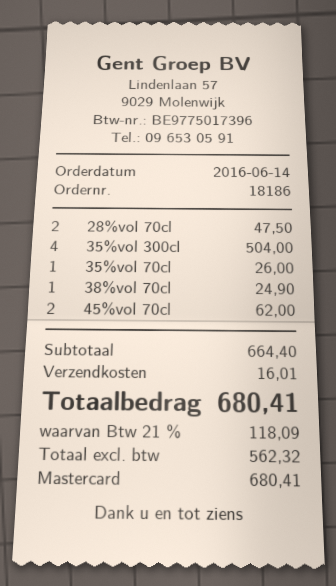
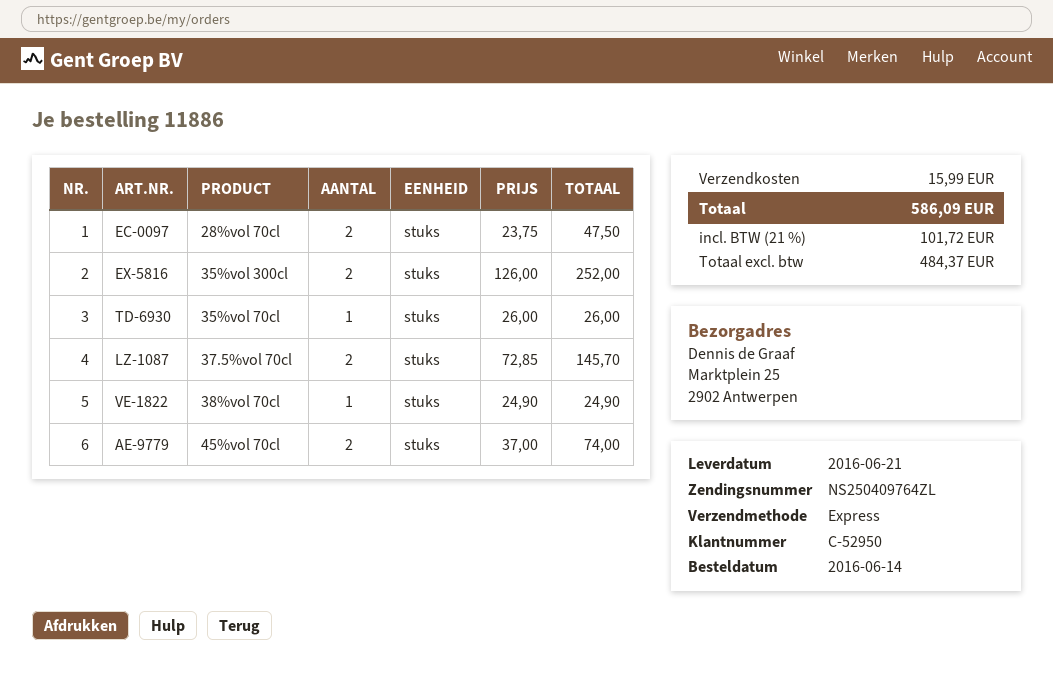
order number: 18186 -> 11886
35%vol 300cl: 4 for 504.00 -> 2 for 252.00
45%vol 70cl: 2 for 62.00 -> 2 for 74.00
37.5%vol 70cl: none -> 2 for 145.70
shipping: 16.01 -> 15.99
net: 562.32 -> 484.37
tax: 21% = 118.09 -> 21% = 101.72
total: 680.41 -> 586.09

